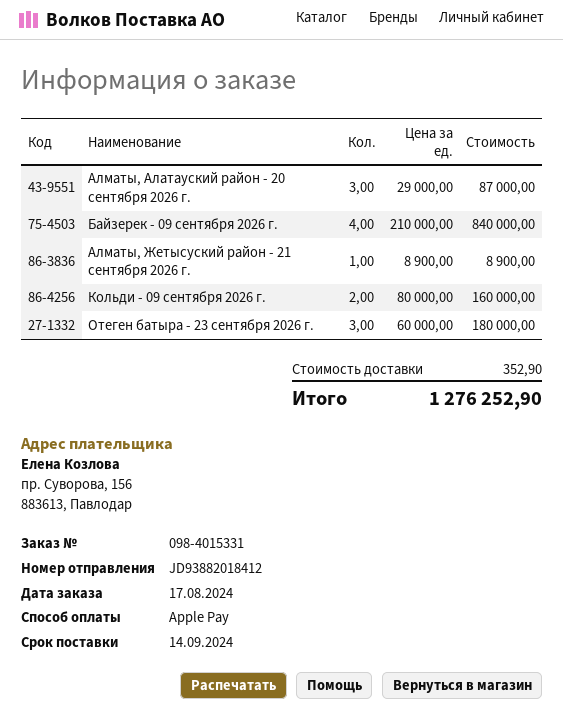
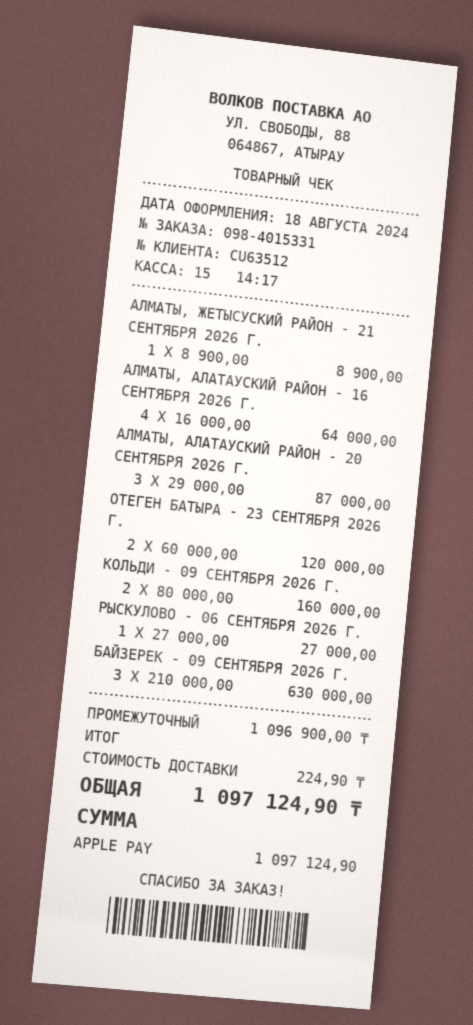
order date: 2024-08-17 -> 2024-08-18
Байзерек - 09 сентября 2026 г.: 4 x 210000.00 = 840000.00 -> 3 x 210000.00 = 630000.00
Отеген батыра - 23 сентября 2026 г.: 3 x 60000.00 = 180000.00 -> 2 x 60000.00 = 120000.00
АЛМАТЫ, АЛАТАУСКИЙ РАЙОН - 16 СЕНТЯБРЯ 2026 Г.: none -> 4 x 16000.00 = 64000.00
РЫСКУЛОВО - 06 СЕНТЯБРЯ 2026 Г.: none -> 1 x 27000.00 = 27000.00
shipping: 352.90 -> 224.90
total: 1276252.90 -> 1097124.90

